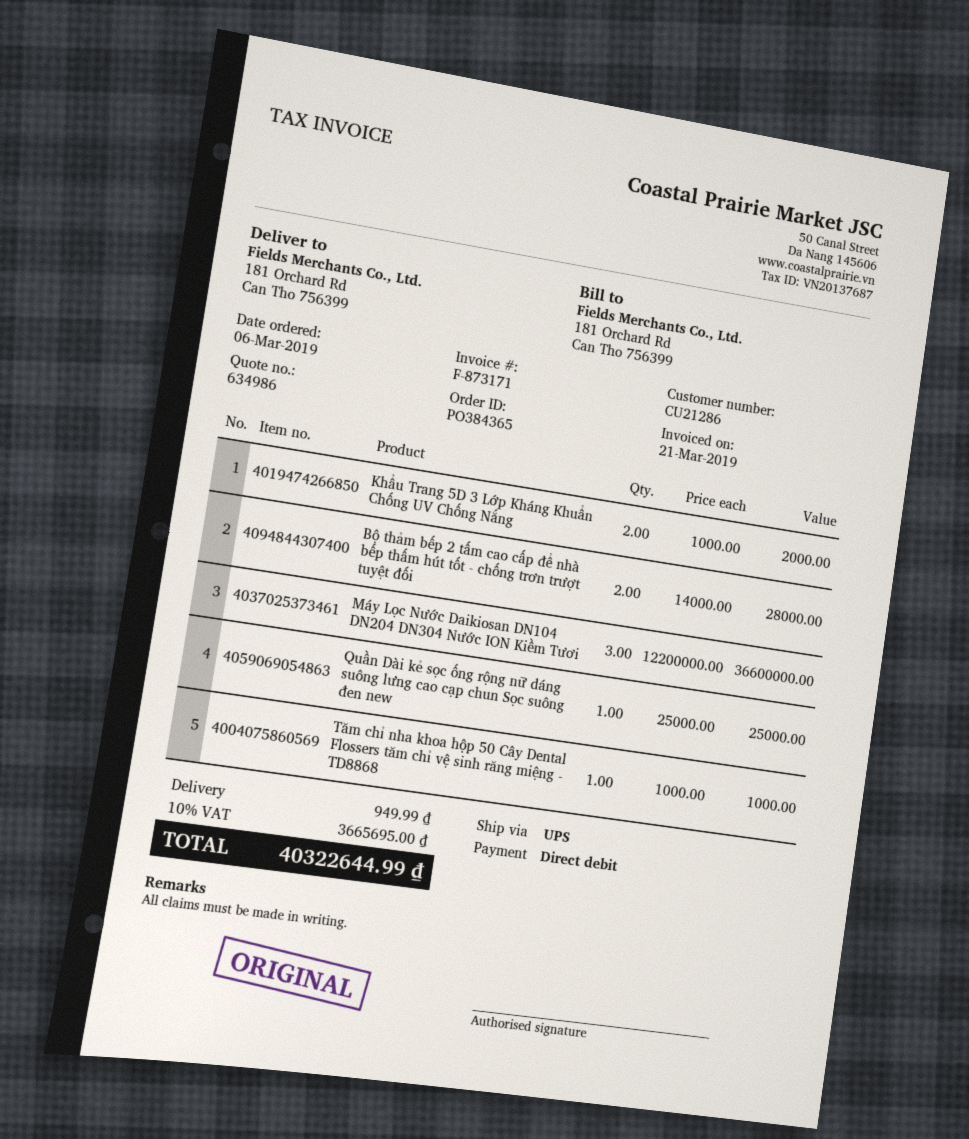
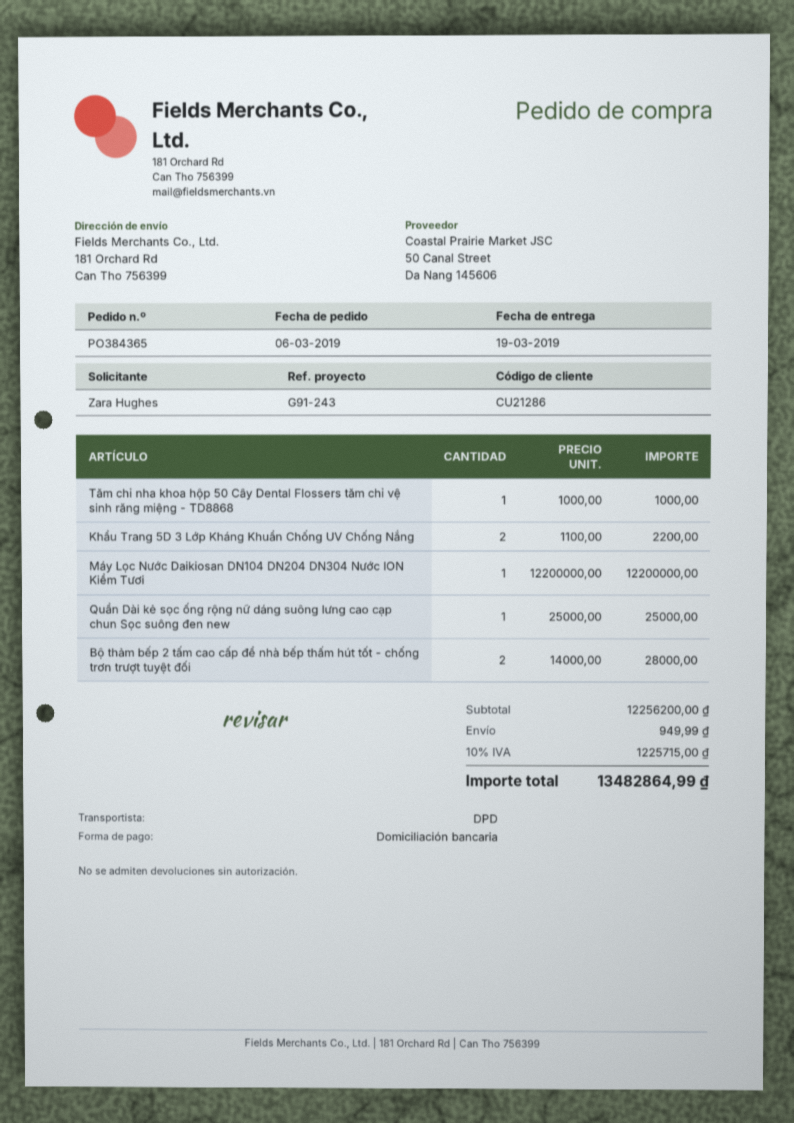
shipping method: UPS -> DPD
Khẩu Trang 5D 3 Lớp Kháng Khuẩn Chống UV Chống Nắng: 2 x 1000.00 = 2000.00 -> 2 x 1100.00 = 2200.00
Máy Lọc Nước Daikiosan DN104 DN204 DN304 Nước ION Kiềm Tươi: 3 x 12200000.00 = 36600000.00 -> 1 x 12200000.00 = 12200000.00
tax: 10% = 3665695.00 -> 10% = 1225715.00
total: 40322644.99 -> 13482864.99

